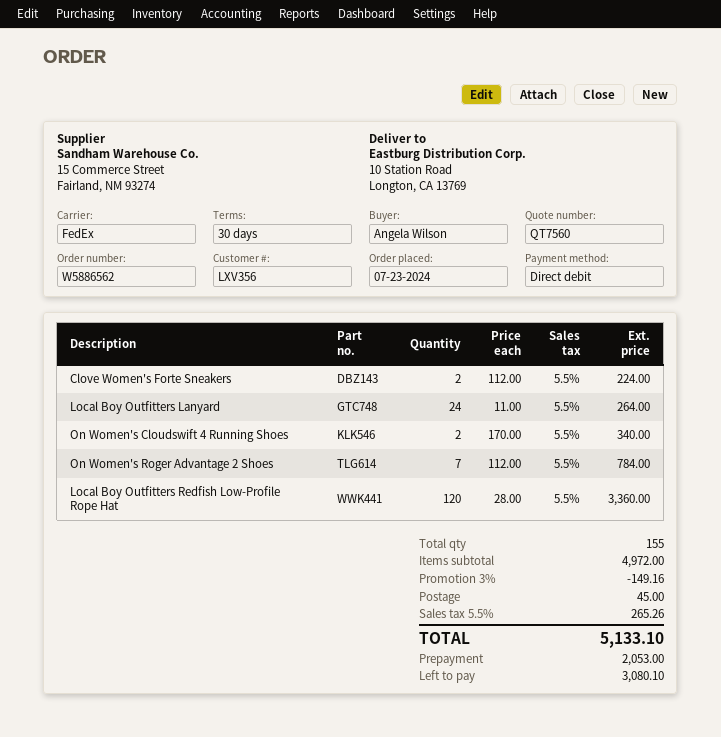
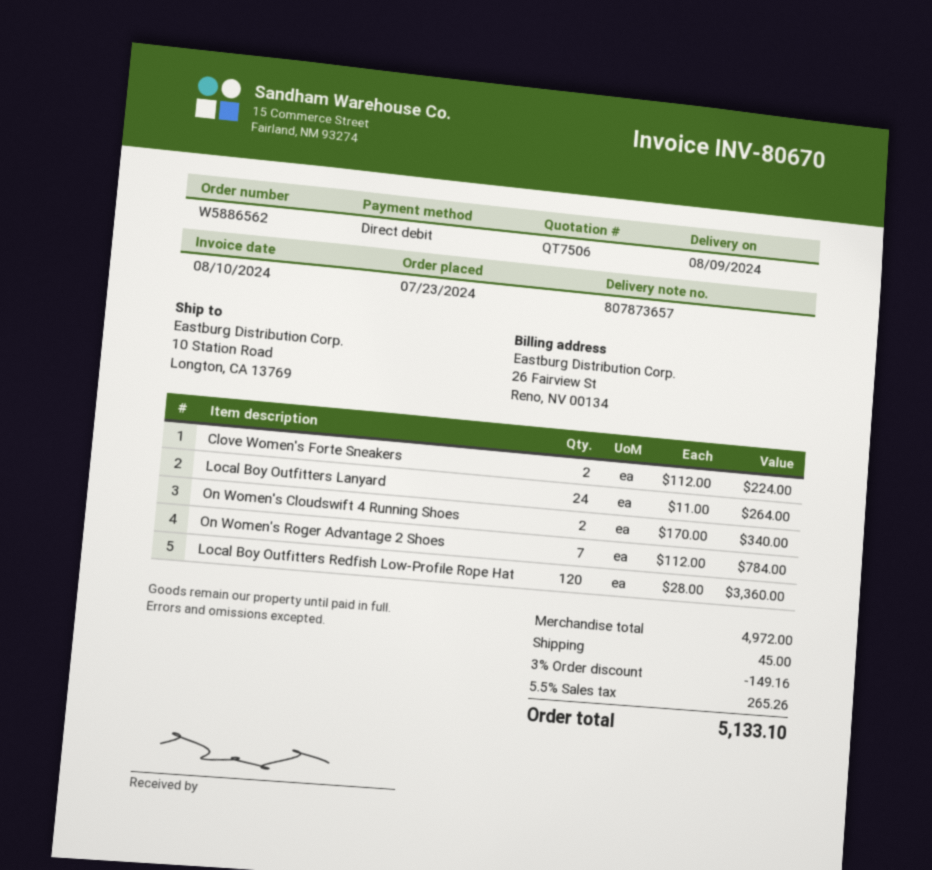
quote number: QT7560 -> QT7506

